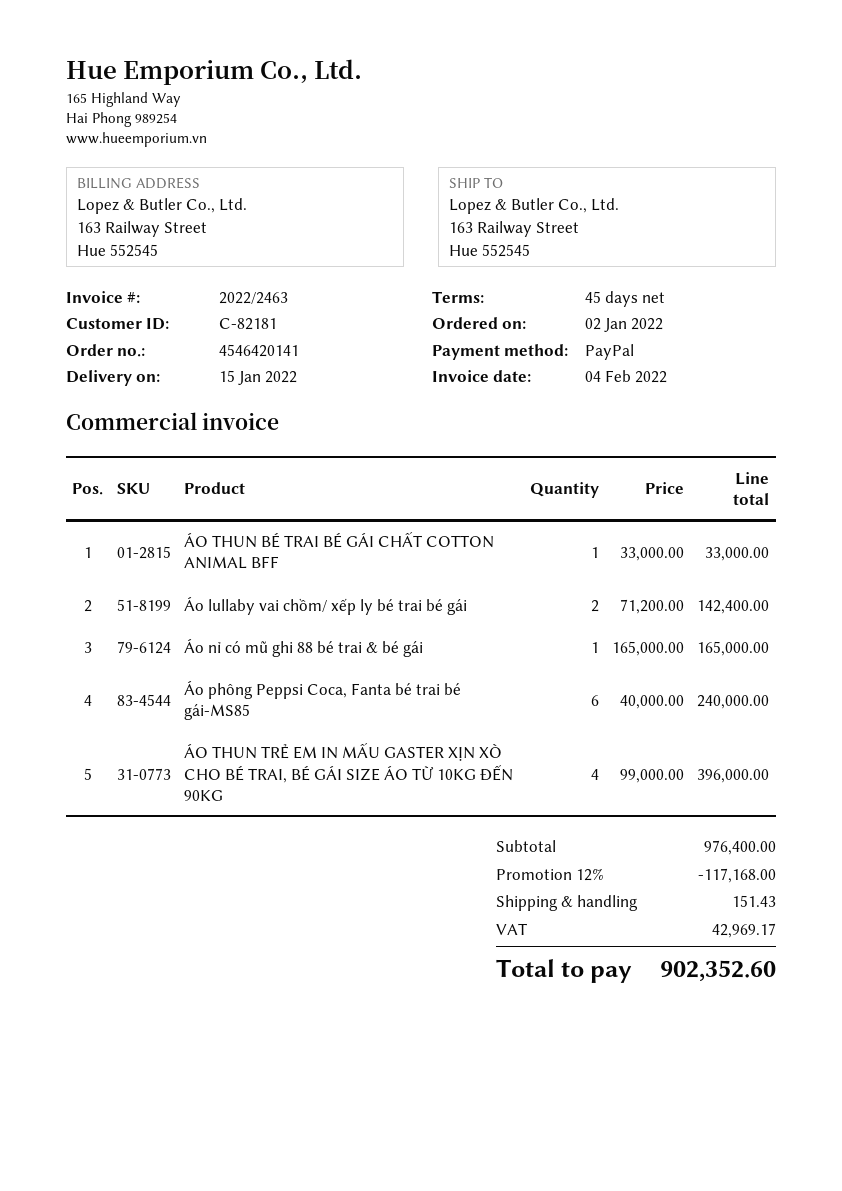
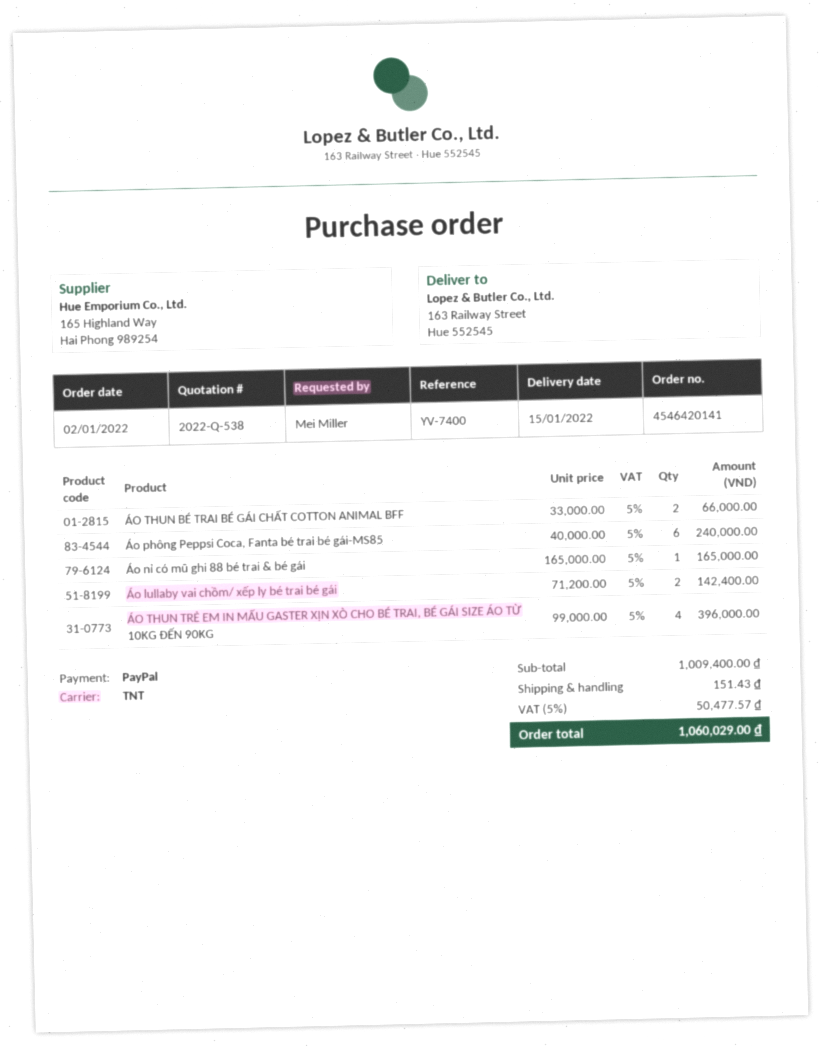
ÁO THUN BÉ TRAI BÉ GÁI CHẤT COTTON ANIMAL BFF: 1 x 33000.00 = 33000.00 -> 2 x 33000.00 = 66000.00
subtotal: 976400.00 -> 1009400.00
discount: 12% = 117168.00 -> none
tax: 42969.17 -> 50477.57
total: 902352.60 -> 1060029.00

